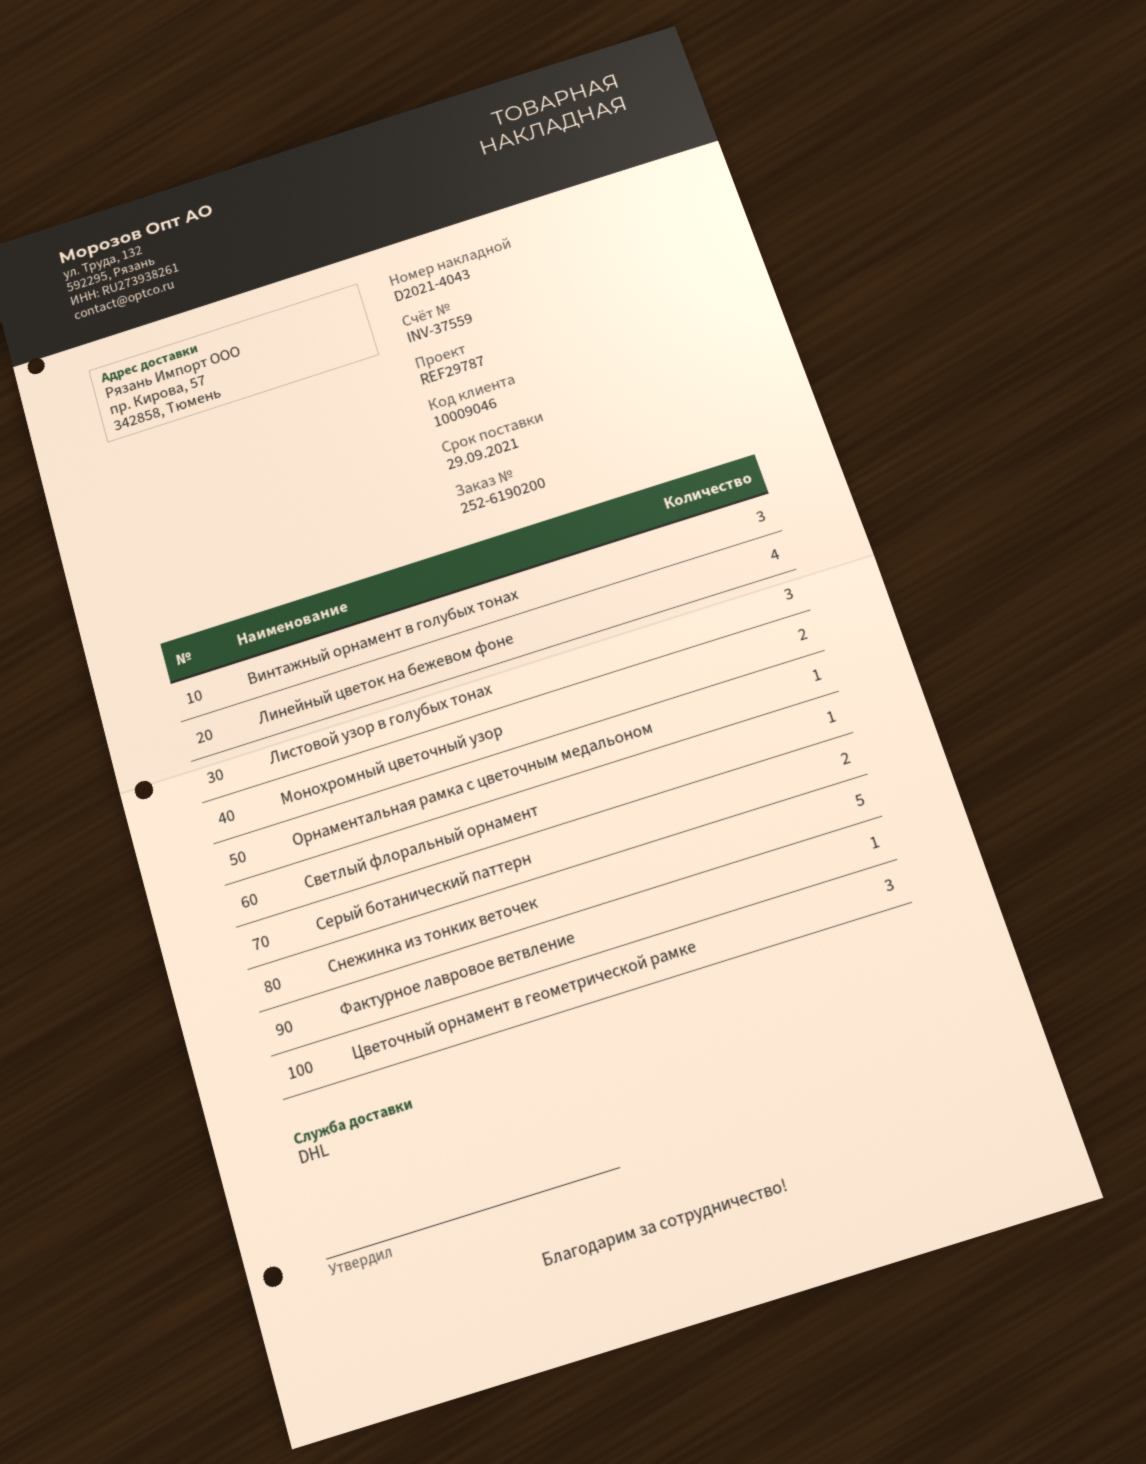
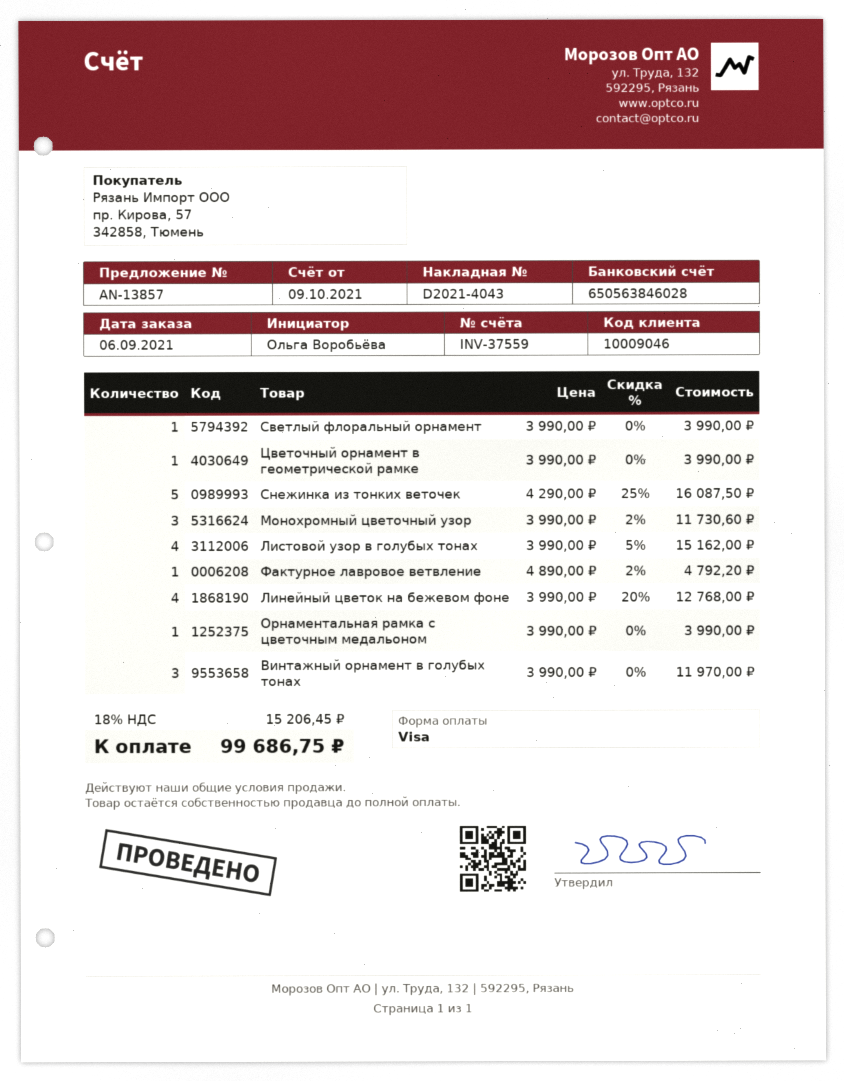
Листовой узор в голубых тонах: 3 -> 4
Монохромный цветочный узор: 2 -> 3
Серый ботанический паттерн: 2 -> none
Цветочный орнамент в геометрической рамке: 3 -> 1

